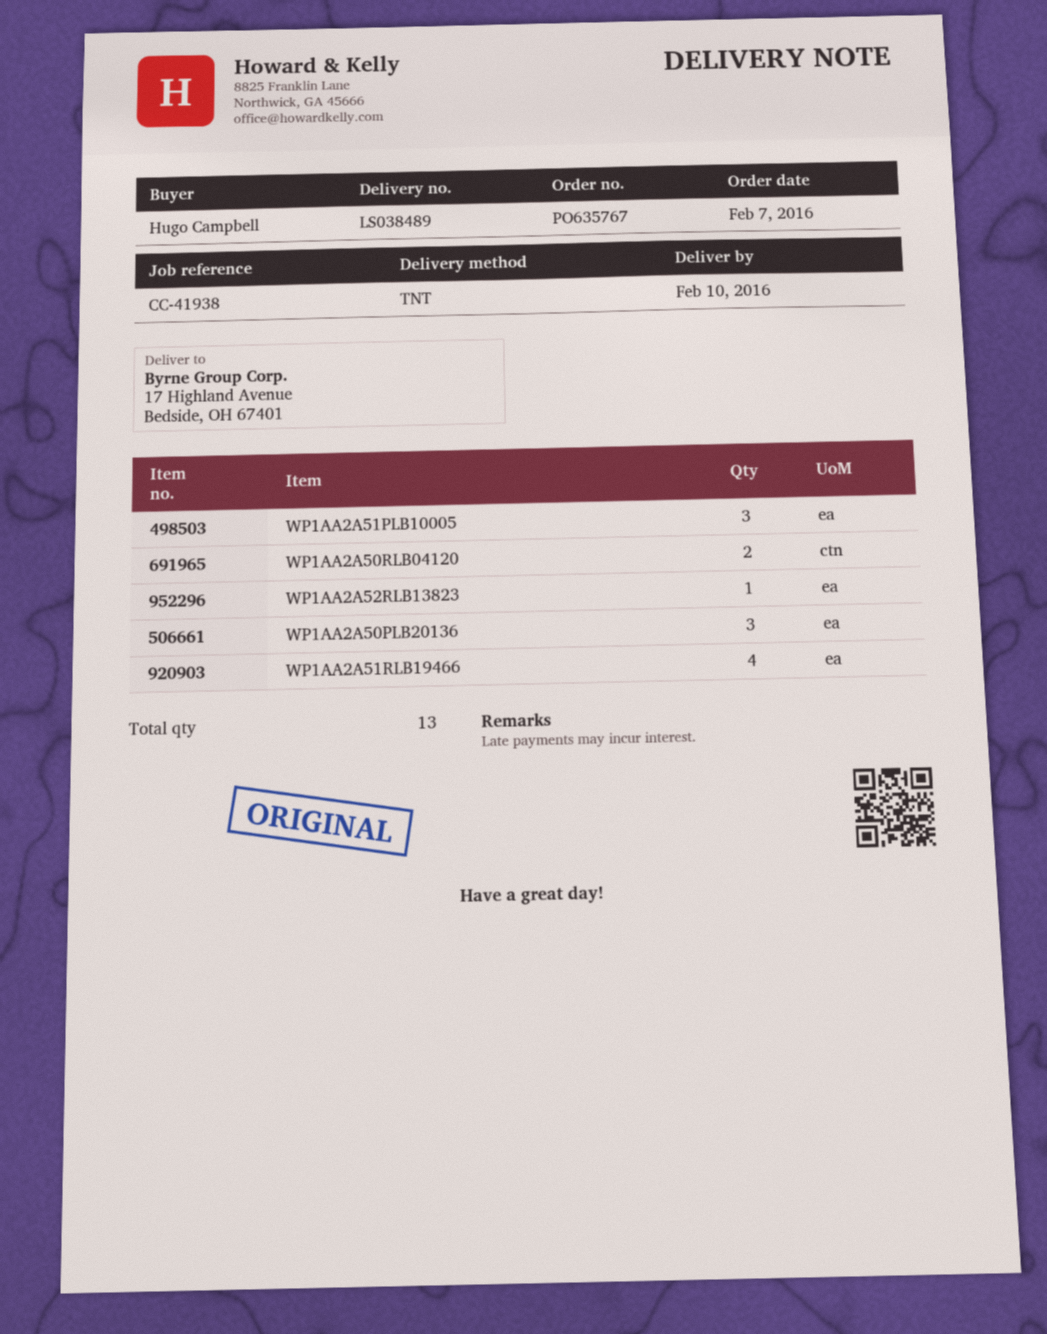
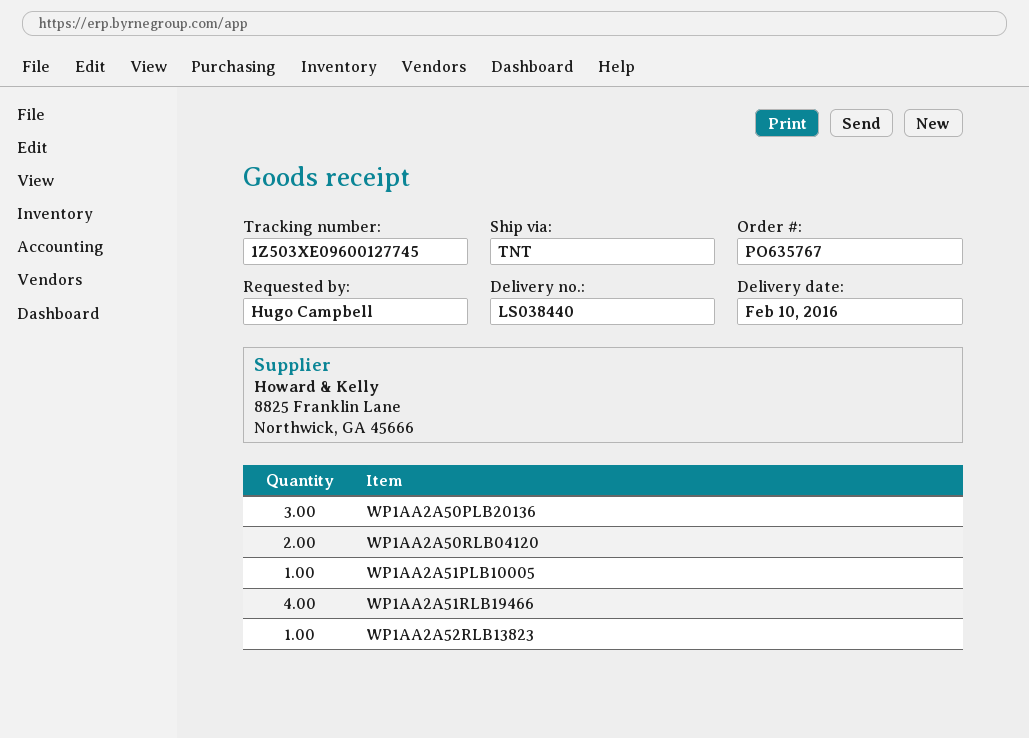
delivery note number: LS038489 -> LS038440
WP1AA2A51PLB10005: 3 -> 1

